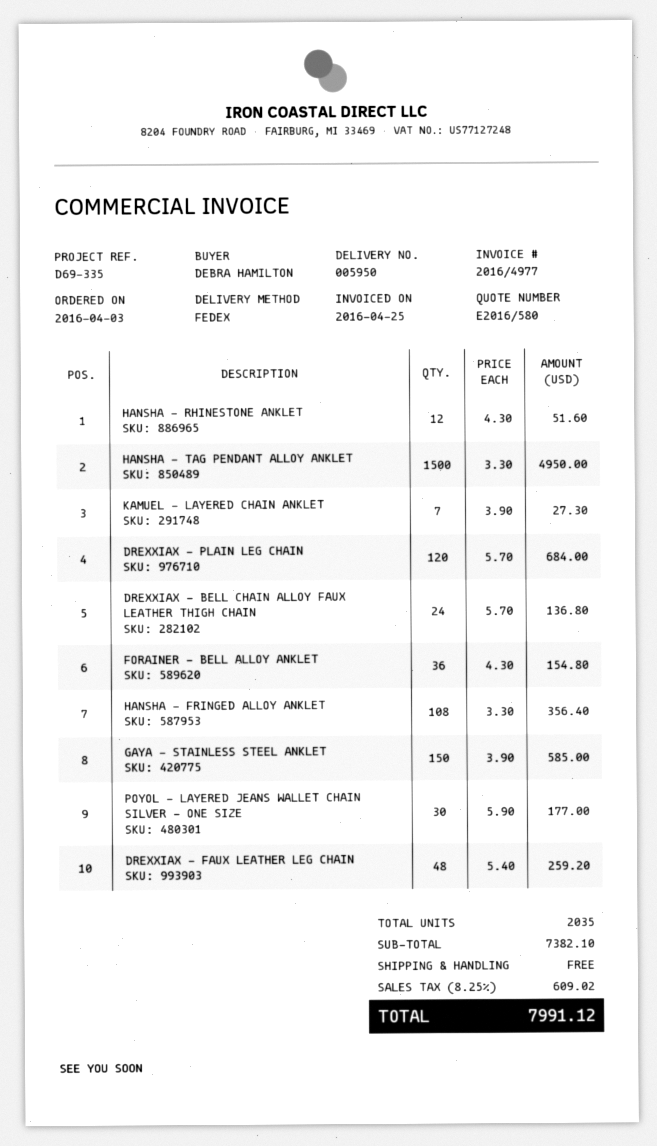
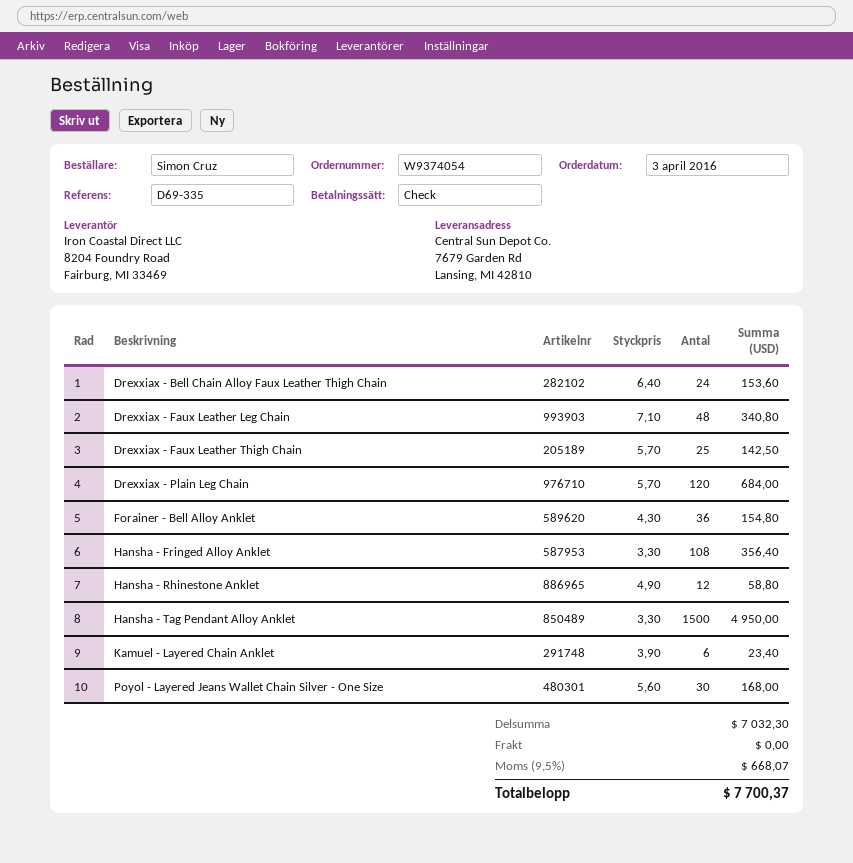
ordered by: DEBRA HAMILTON -> Simon Cruz
HANSHA - RHINESTONE ANKLET: 12 x 4.30 = 51.60 -> 12 x 4.90 = 58.80
KAMUEL - LAYERED CHAIN ANKLET: 7 x 3.90 = 27.30 -> 6 x 3.90 = 23.40
DREXXIAX - BELL CHAIN ALLOY FAUX LEATHER THIGH CHAIN: 24 x 5.70 = 136.80 -> 24 x 6.40 = 153.60
GAYA - STAINLESS STEEL ANKLET: 150 x 3.90 = 585.00 -> none
POYOL - LAYERED JEANS WALLET CHAIN SILVER - ONE SIZE: 30 x 5.90 = 177.00 -> 30 x 5.60 = 168.00
DREXXIAX - FAUX LEATHER LEG CHAIN: 48 x 5.40 = 259.20 -> 48 x 7.10 = 340.80
Drexxiax - Faux Leather Thigh Chain: none -> 25 x 5.70 = 142.50
subtotal: 7382.10 -> 7032.30
tax: 8.25% = 609.02 -> 9.5% = 668.07
total: 7991.12 -> 7700.37

